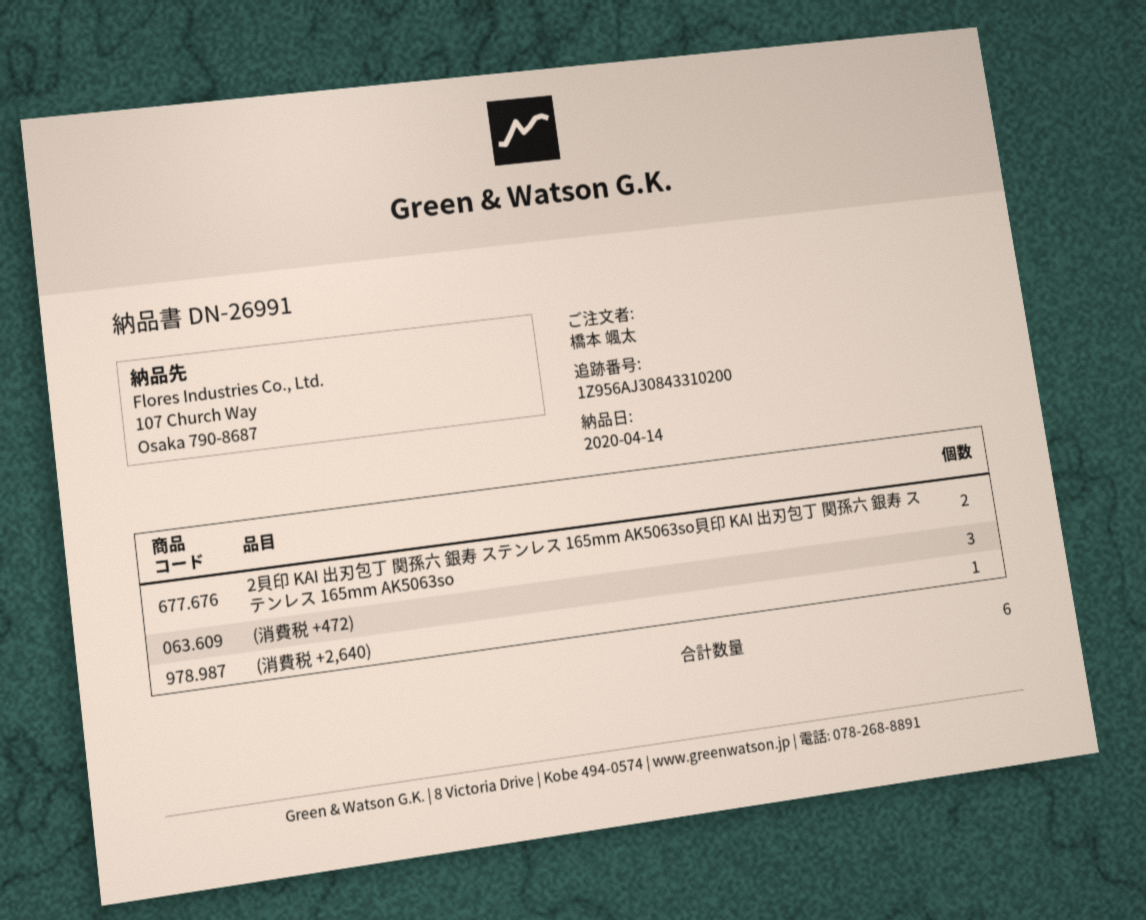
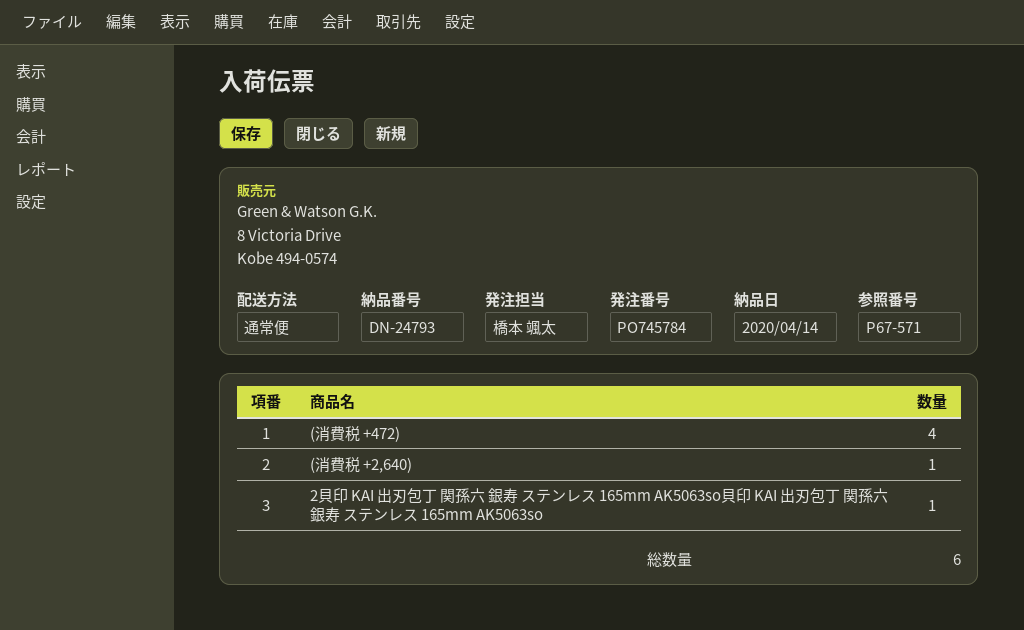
delivery note number: DN-26991 -> DN-24793
2貝印 KAI 出刃包丁 関孫六 銀寿 ステンレス 165mm AK5063so貝印 KAI 出刃包丁 関孫六 銀寿 ステンレス 165mm AK5063so: 2 -> 1
(消費税 +472): 3 -> 4

